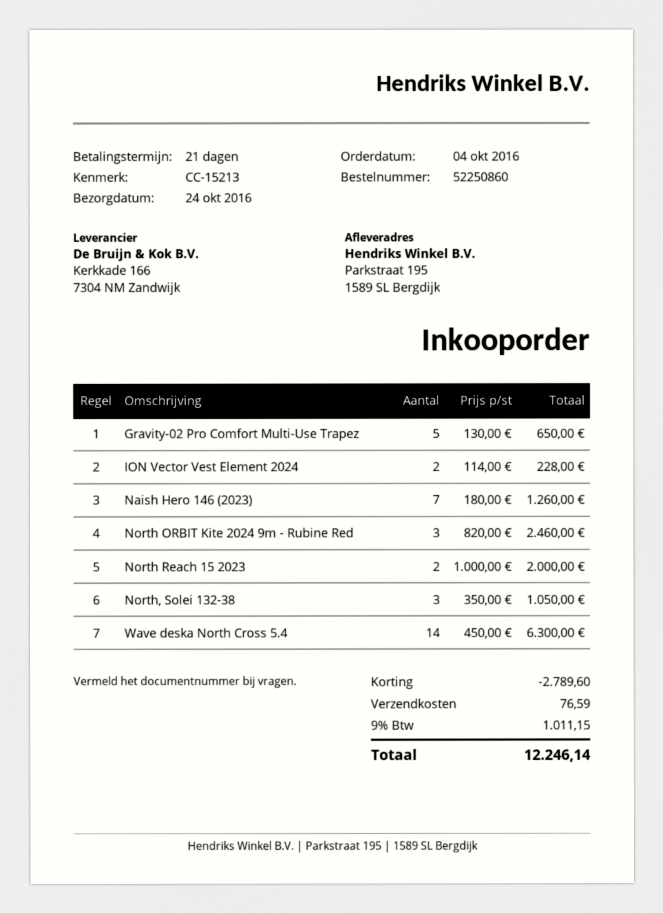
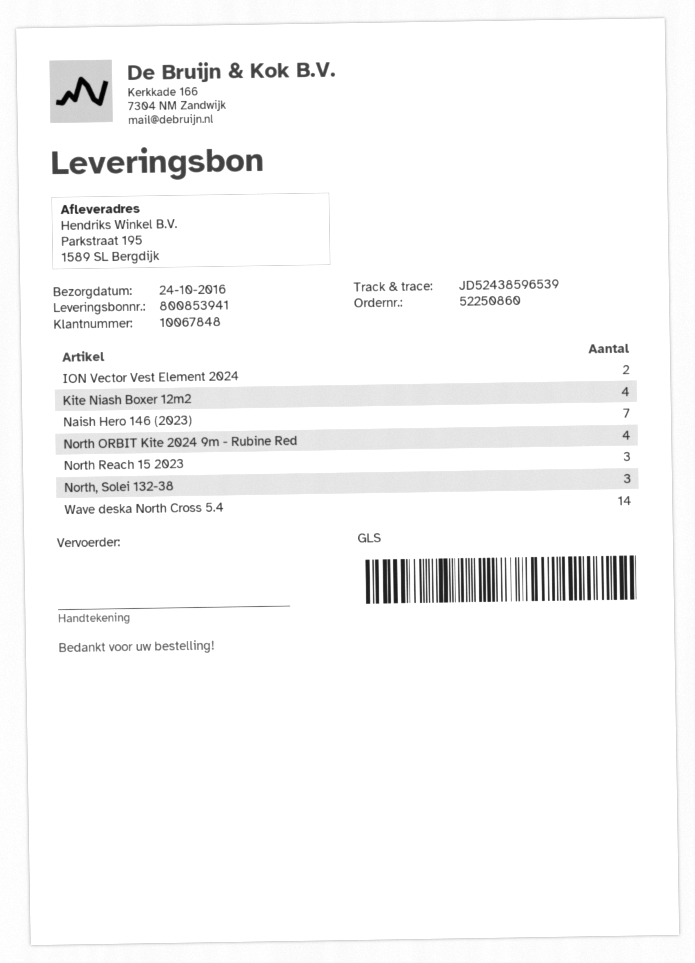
Gravity-02 Pro Comfort Multi-Use Trapez: 5 -> none
North ORBIT Kite 2024 9m - Rubine Red: 3 -> 4
North Reach 15 2023: 2 -> 3
Kite Niash Boxer 12m2: none -> 4

